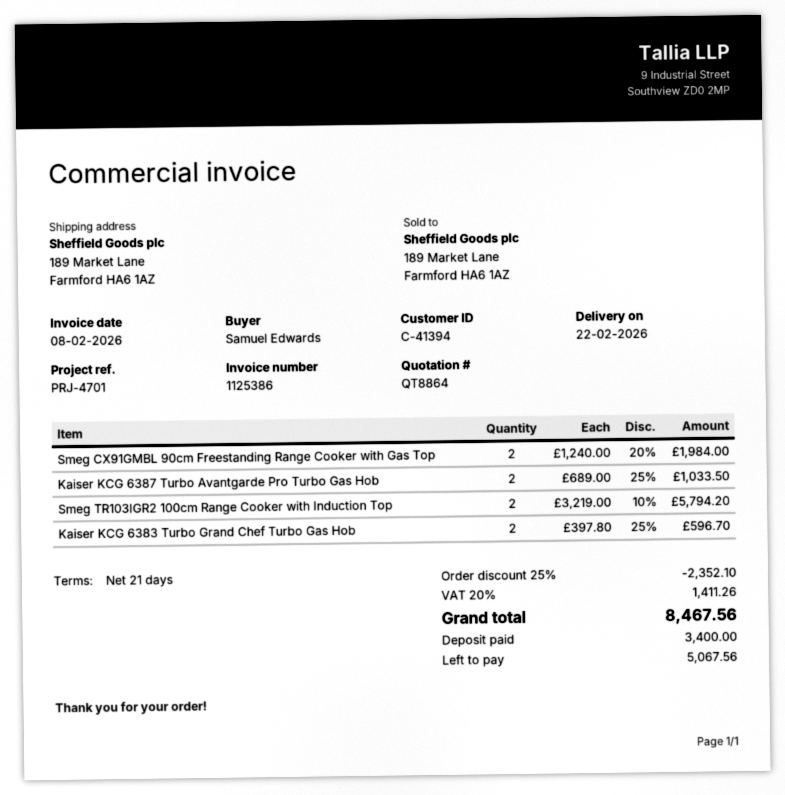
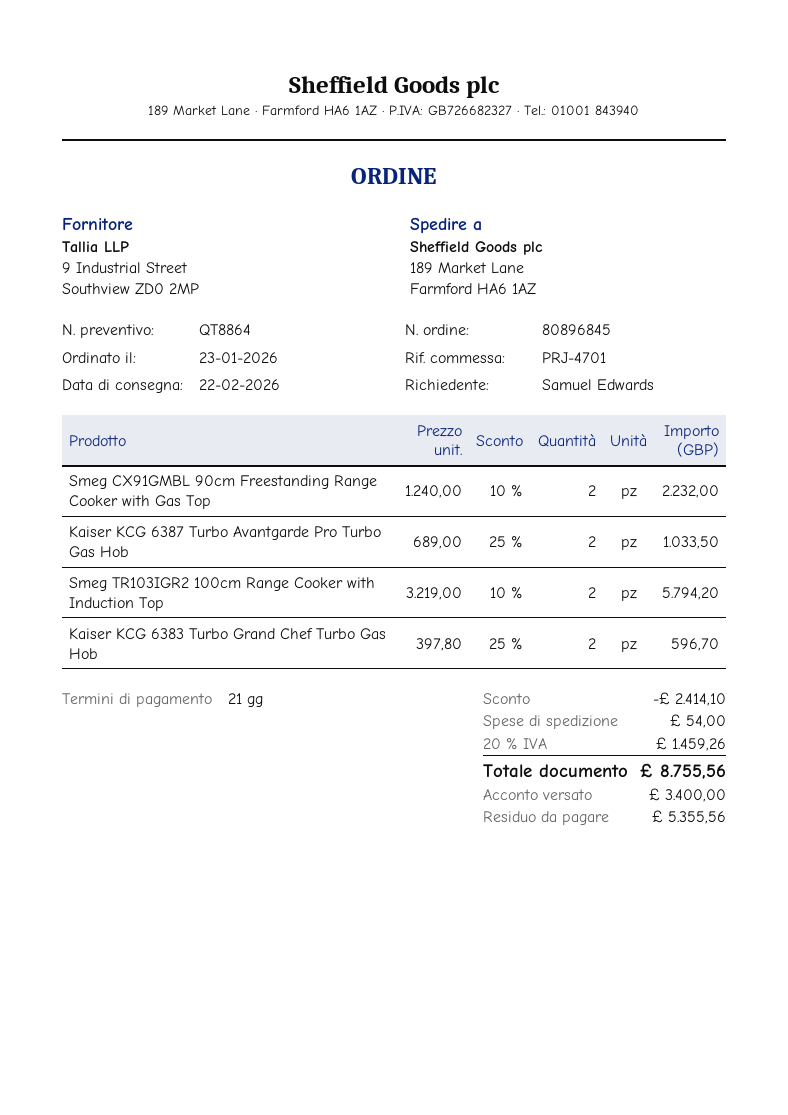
Smeg CX91GMBL 90cm Freestanding Range Cooker with Gas Top: 2 x 1240.00 - 20% = 1984.00 -> 2 x 1240.00 - 10% = 2232.00
discount: 2352.10 -> 2414.10
shipping: none -> 54.00
tax: 20% = 1411.26 -> 20% = 1459.26
total: 8467.56 -> 8755.56
balance: 5067.56 -> 5355.56

